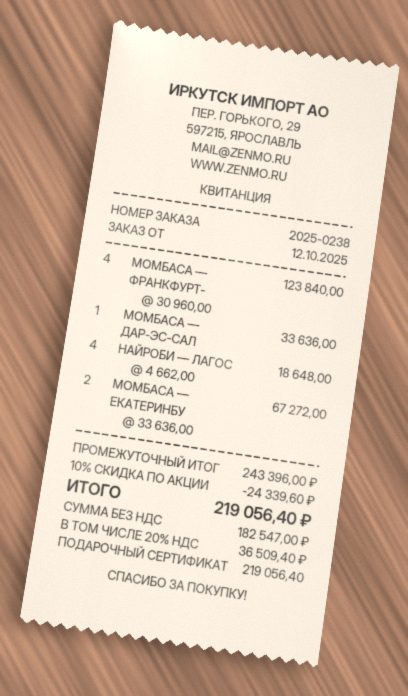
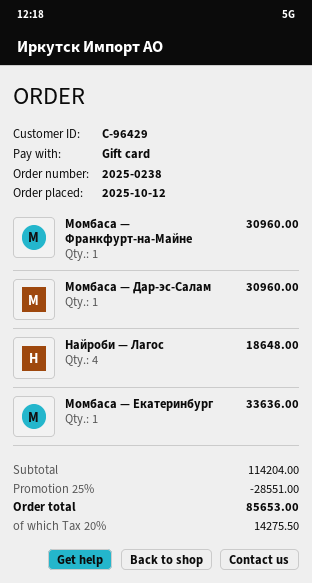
МОМБАСА — ФРАНКФУРТ-: 4 for 123840.00 -> 1 for 30960.00
МОМБАСА — ДАР-ЭС-САЛ: 1 for 33636.00 -> 1 for 30960.00
МОМБАСА — ЕКАТЕРИНБУ: 2 for 67272.00 -> 1 for 33636.00
subtotal: 243396.00 -> 114204.00
discount: 10% = 24339.60 -> 25% = 28551.00
tax: 20% = 36509.40 -> 20% = 14275.50
total: 219056.40 -> 85653.00

